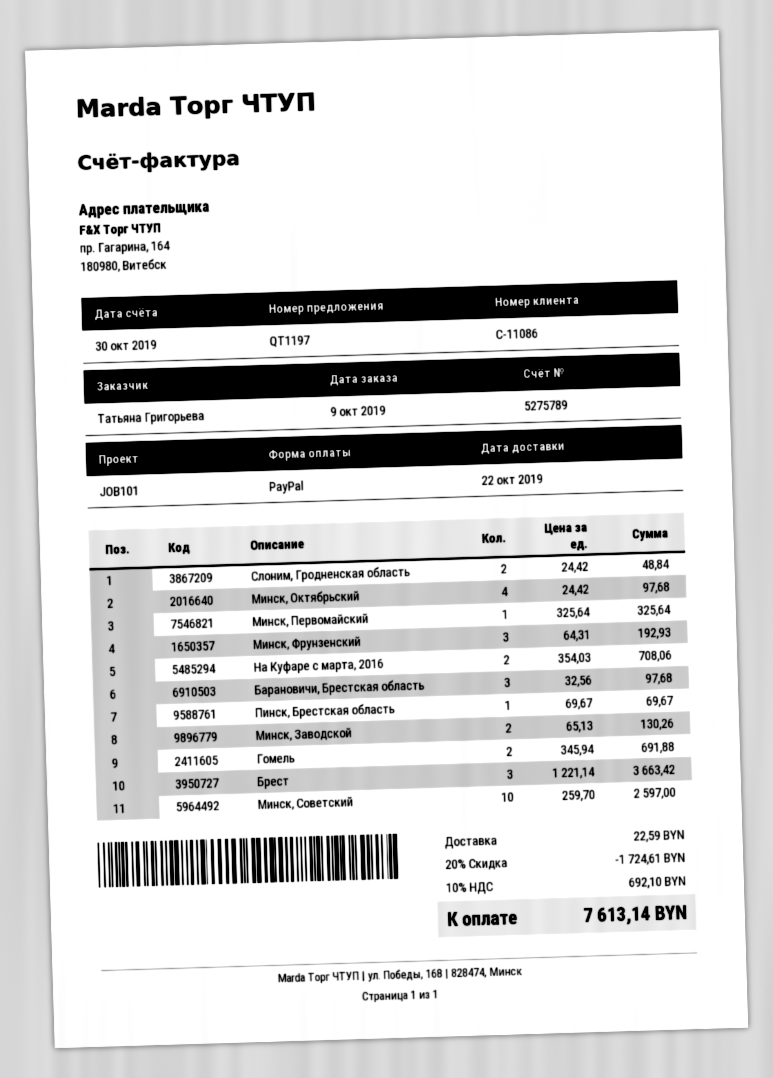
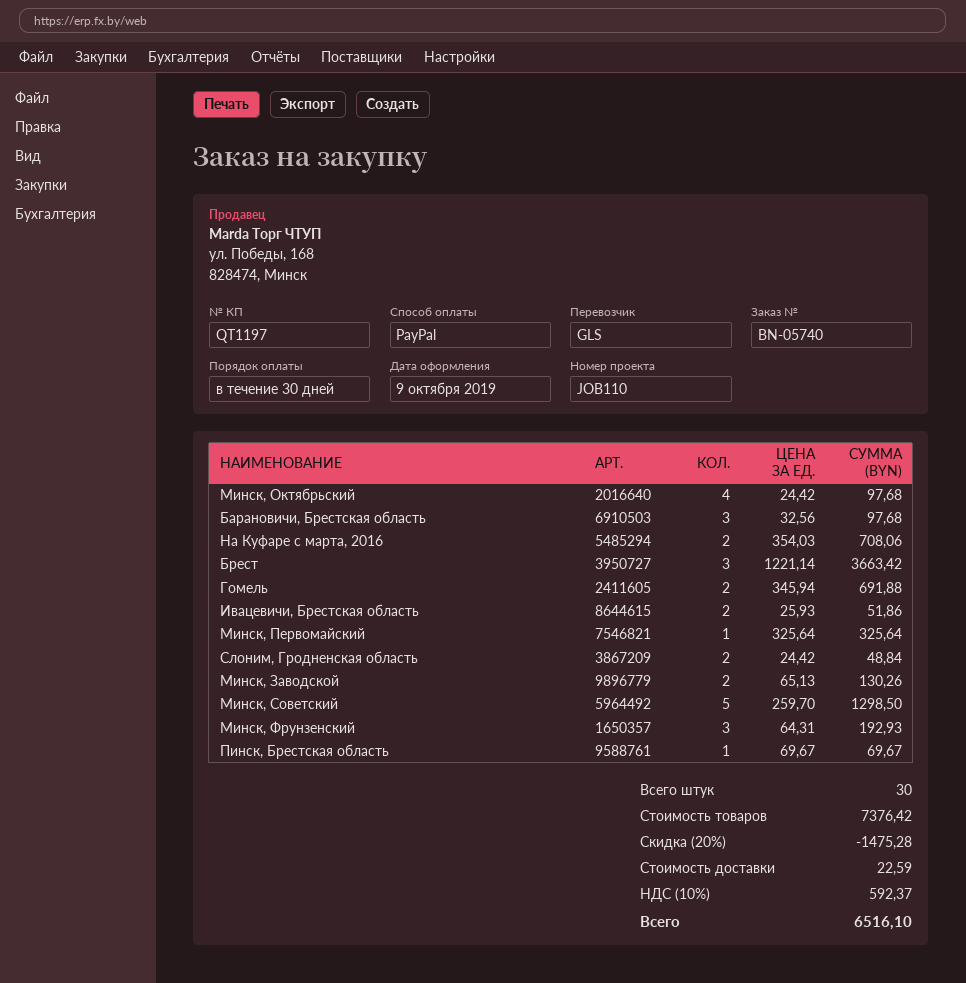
reference: JOB101 -> JOB110
Минск, Советский: 10 x 259.70 = 2597.00 -> 5 x 259.70 = 1298.50
Ивацевичи, Брестская область: none -> 2 x 25.93 = 51.86
discount: 20% = 1724.61 -> 20% = 1475.28
tax: 10% = 692.10 -> 10% = 592.37
total: 7613.14 -> 6516.10

